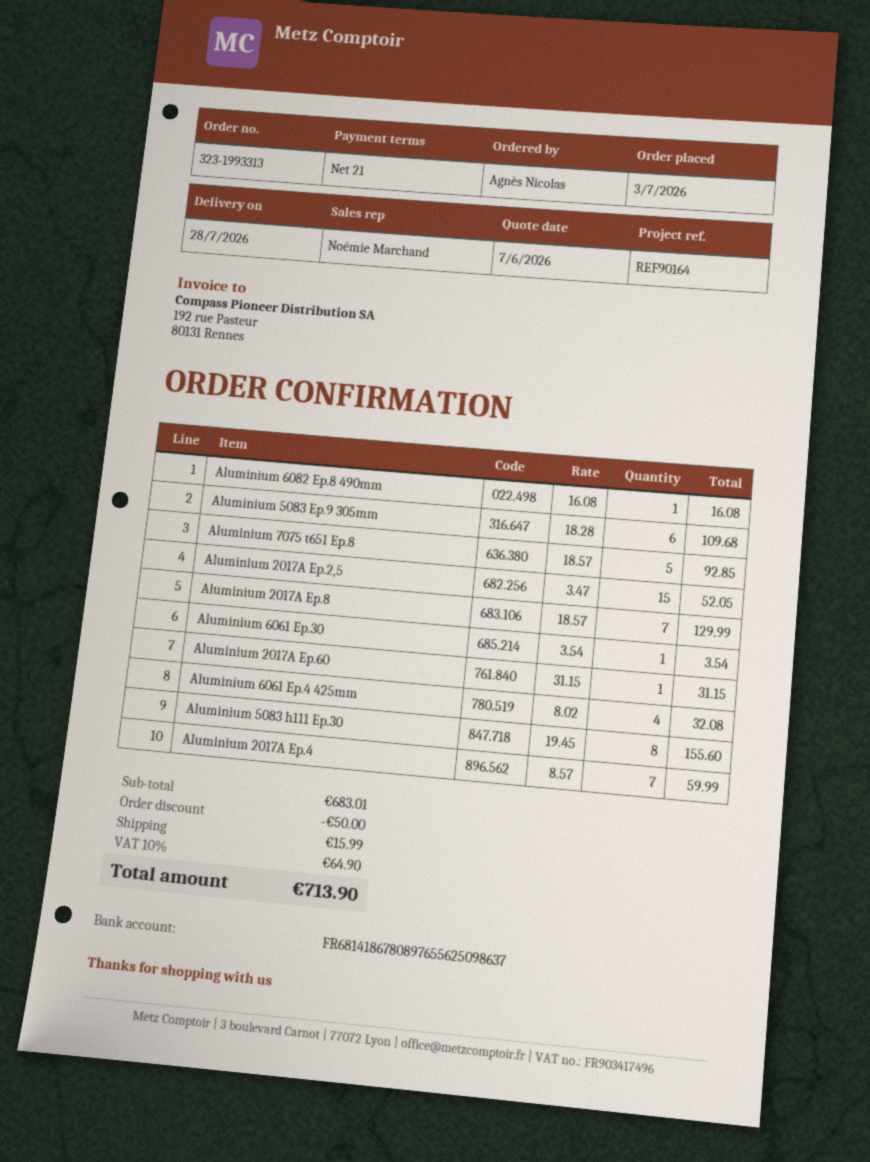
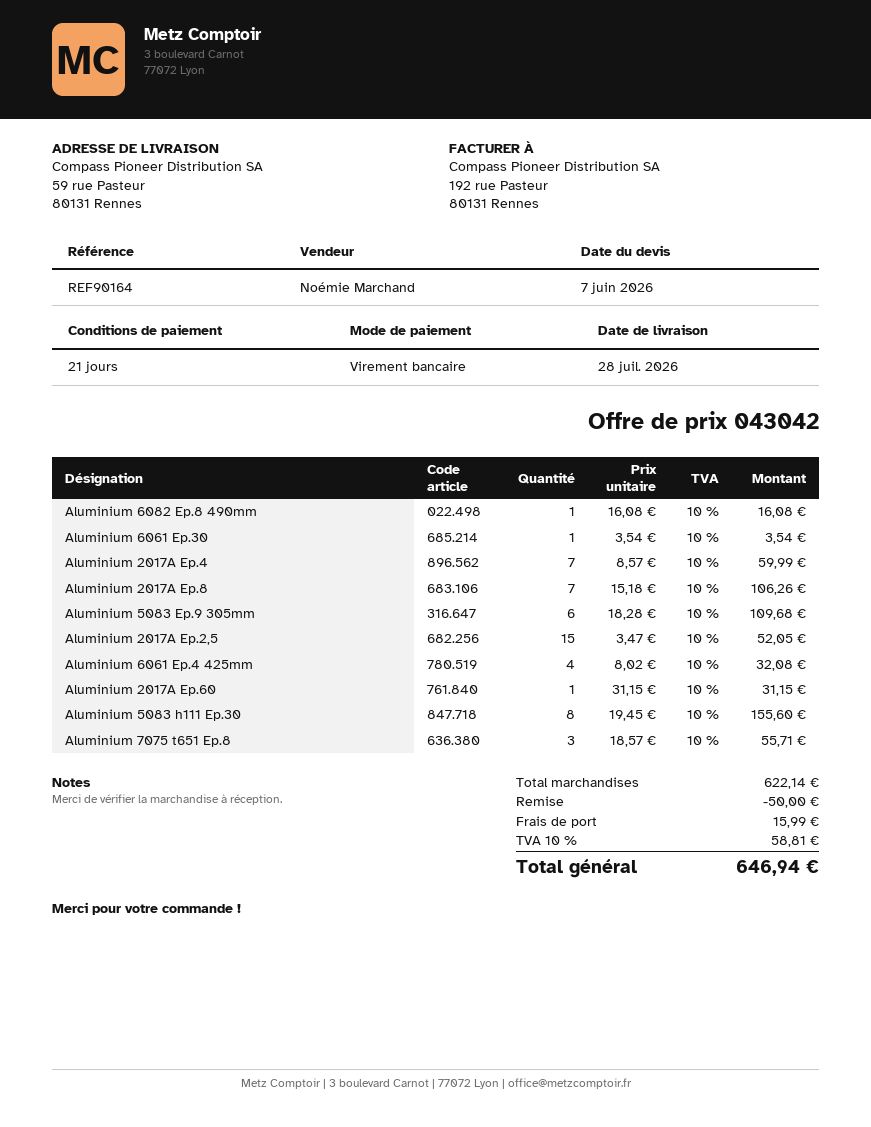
Aluminium 7075 t651 Ep.8: 5 x 18.57 = 92.85 -> 3 x 18.57 = 55.71
Aluminium 2017A Ep.8: 7 x 18.57 = 129.99 -> 7 x 15.18 = 106.26
subtotal: 683.01 -> 622.14
tax: 10% = 64.90 -> 10% = 58.81
total: 713.90 -> 646.94

